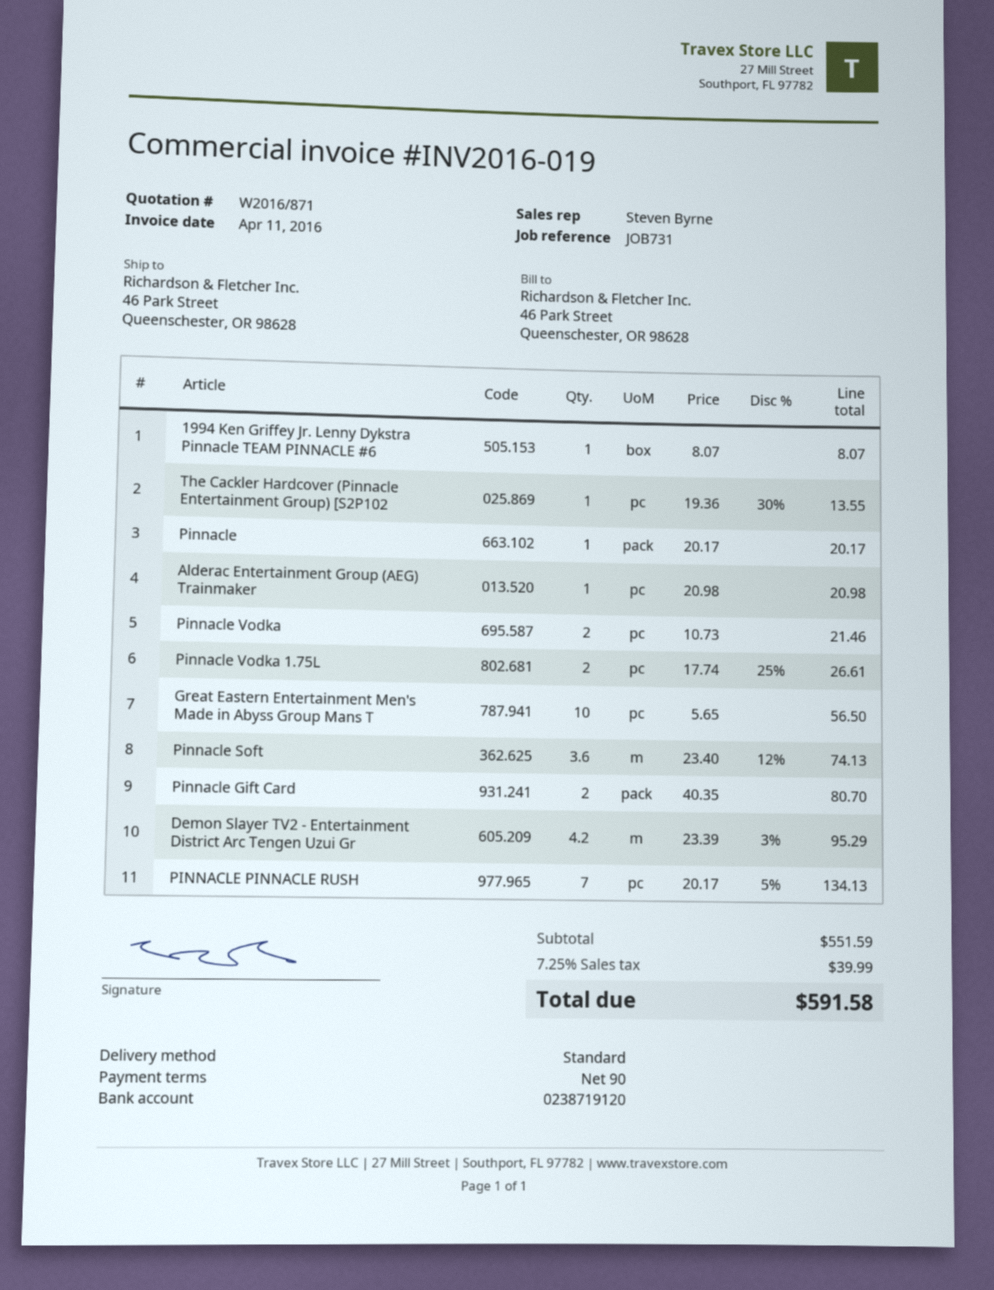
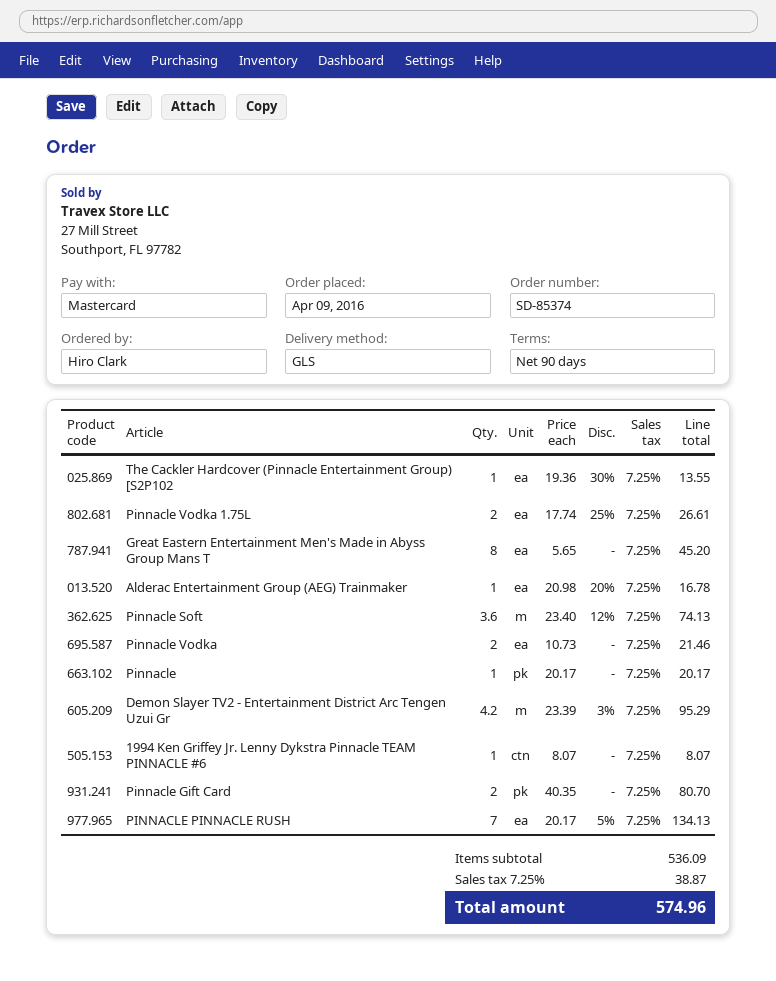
shipping method: standard -> GLS
Alderac Entertainment Group (AEG) Trainmaker: 1 x 20.98 = 20.98 -> 1 x 20.98 - 20% = 16.78
Great Eastern Entertainment Men's Made in Abyss Group Mans T: 10 x 5.65 = 56.50 -> 8 x 5.65 = 45.20
subtotal: 551.59 -> 536.09
tax: 7.25% = 39.99 -> 7.25% = 38.87
total: 591.58 -> 574.96

